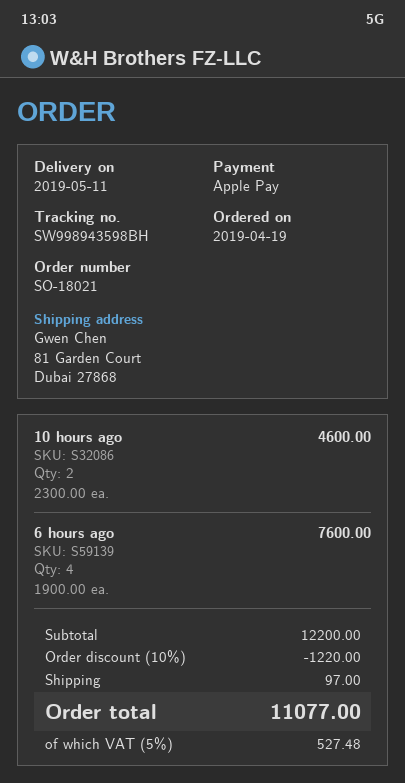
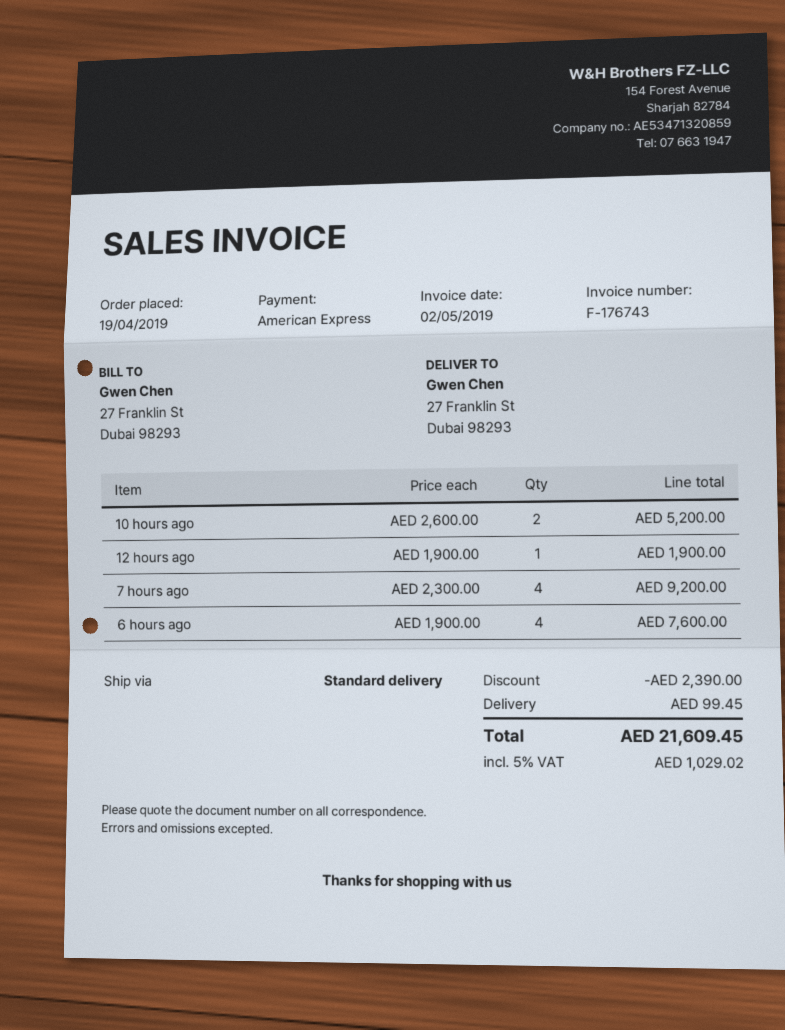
payment method: Apple Pay -> American Express
ship to: 81 Garden Court, Dubai 27868 -> 27 Franklin St, Dubai 98293
10 hours ago: 2 x 2300.00 = 4600.00 -> 2 x 2600.00 = 5200.00
12 hours ago: none -> 1 x 1900.00 = 1900.00
7 hours ago: none -> 4 x 2300.00 = 9200.00
discount: 1220.00 -> 2390.00
shipping: 97.00 -> 99.45
tax: 5% = 527.48 -> 5% = 1029.02
total: 11077.00 -> 21609.45

